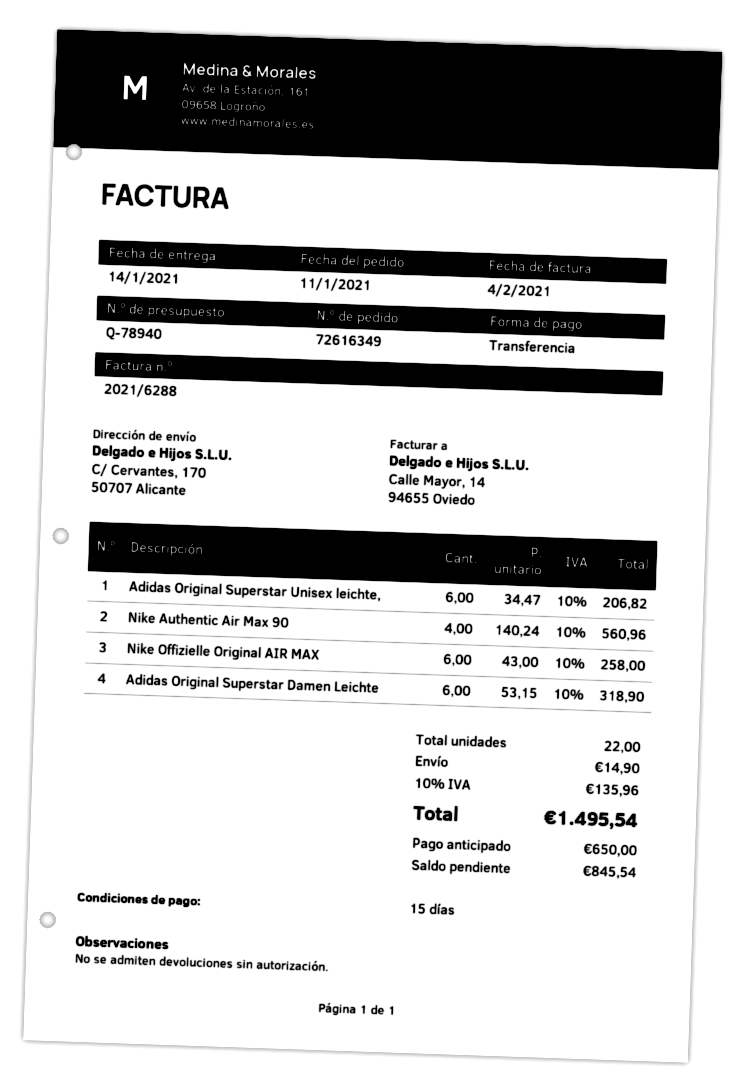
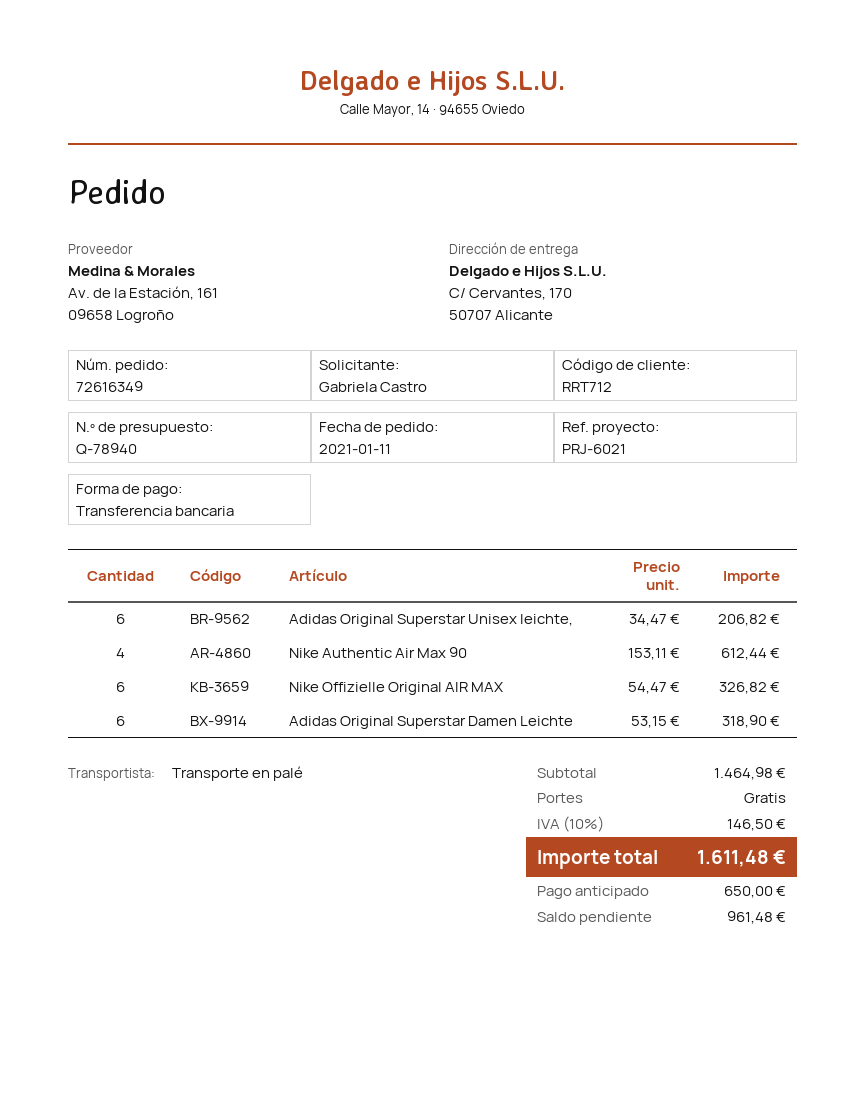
Nike Authentic Air Max 90: 4 x 140.24 = 560.96 -> 4 x 153.11 = 612.44
Nike Offizielle Original AIR MAX: 6 x 43.00 = 258.00 -> 6 x 54.47 = 326.82
shipping: 14.90 -> 0.00
tax: 10% = 135.96 -> 10% = 146.50
total: 1495.54 -> 1611.48
balance: 845.54 -> 961.48

